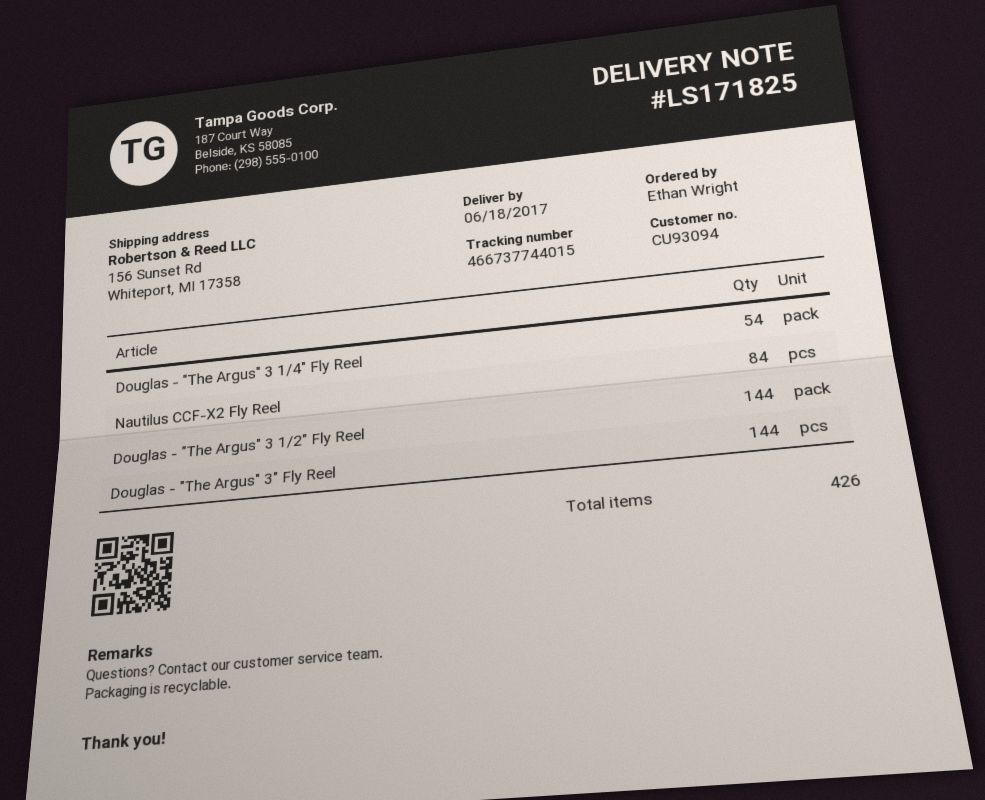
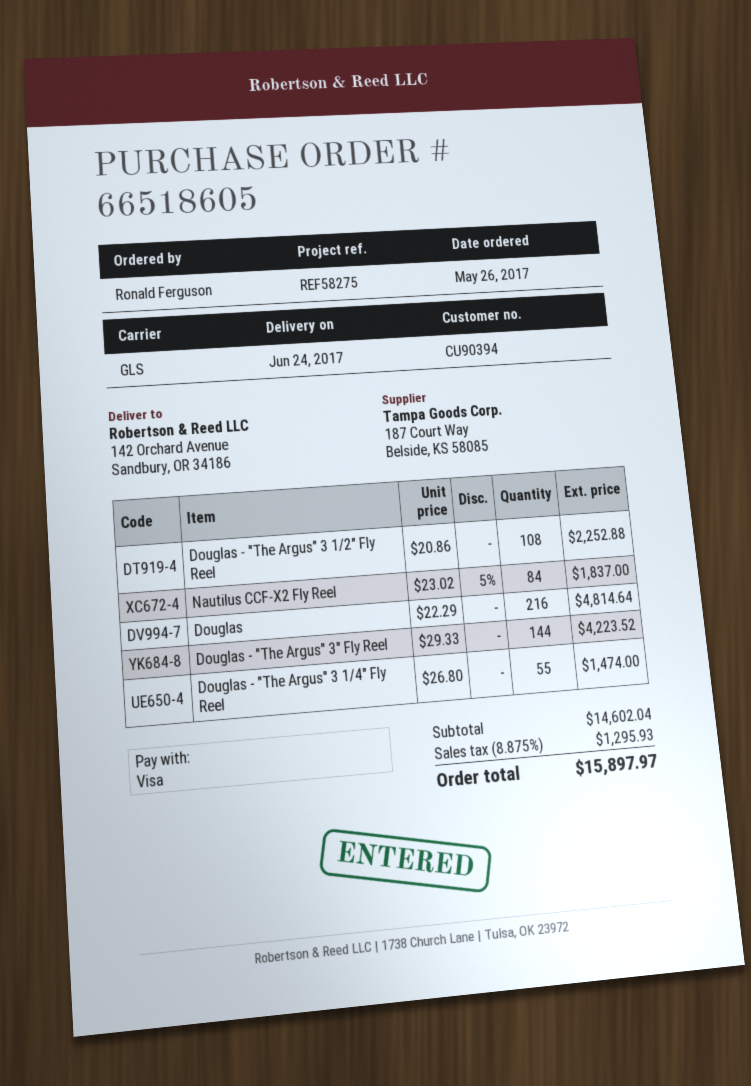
delivery date: 2017-06-18 -> 2017-06-24
customer number: CU93094 -> CU90394
ordered by: Ethan Wright -> Ronald Ferguson
ship to: 156 Sunset Rd, Whiteport, MI 17358 -> 142 Orchard Avenue, Sandbury, OR 34186
Douglas - "The Argus" 3 1/4" Fly Reel: 54 -> 55
Douglas - "The Argus" 3 1/2" Fly Reel: 144 -> 108
Douglas: none -> 216

